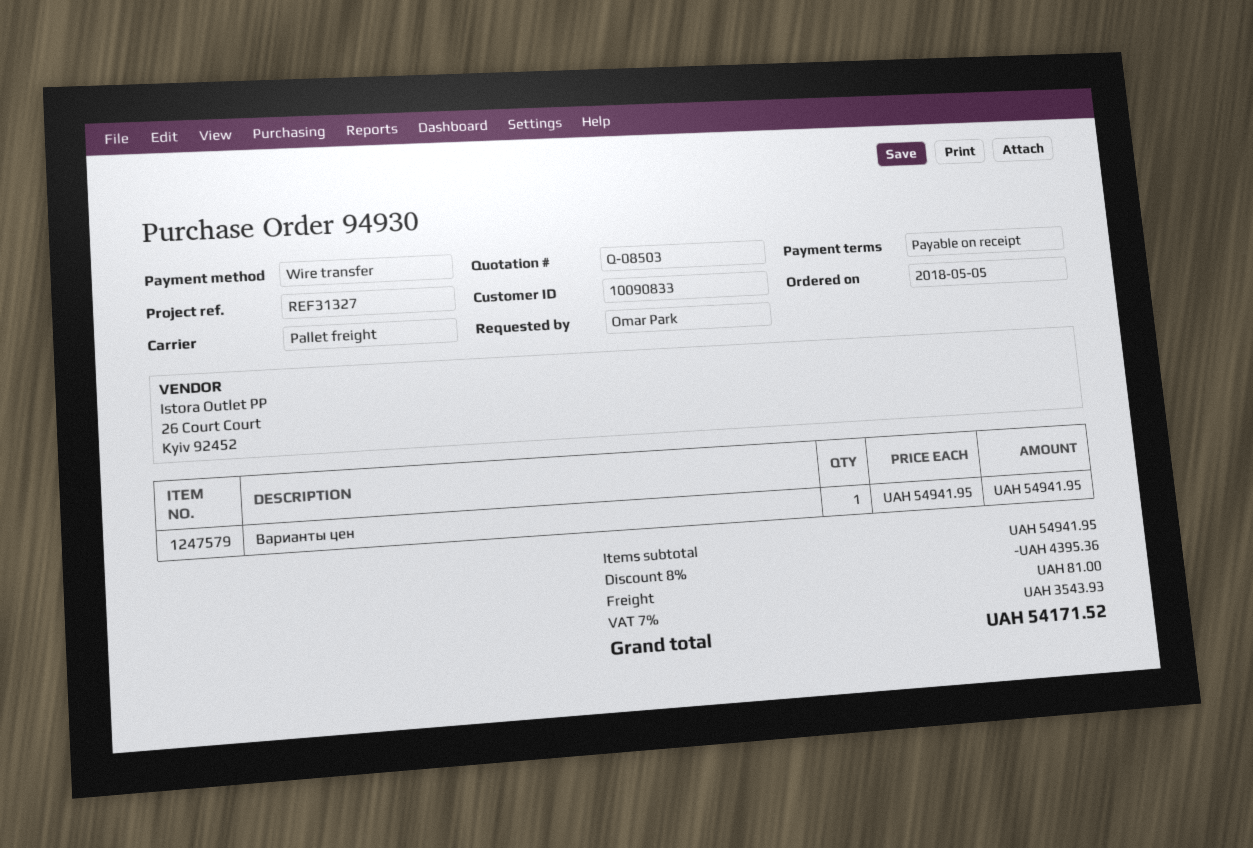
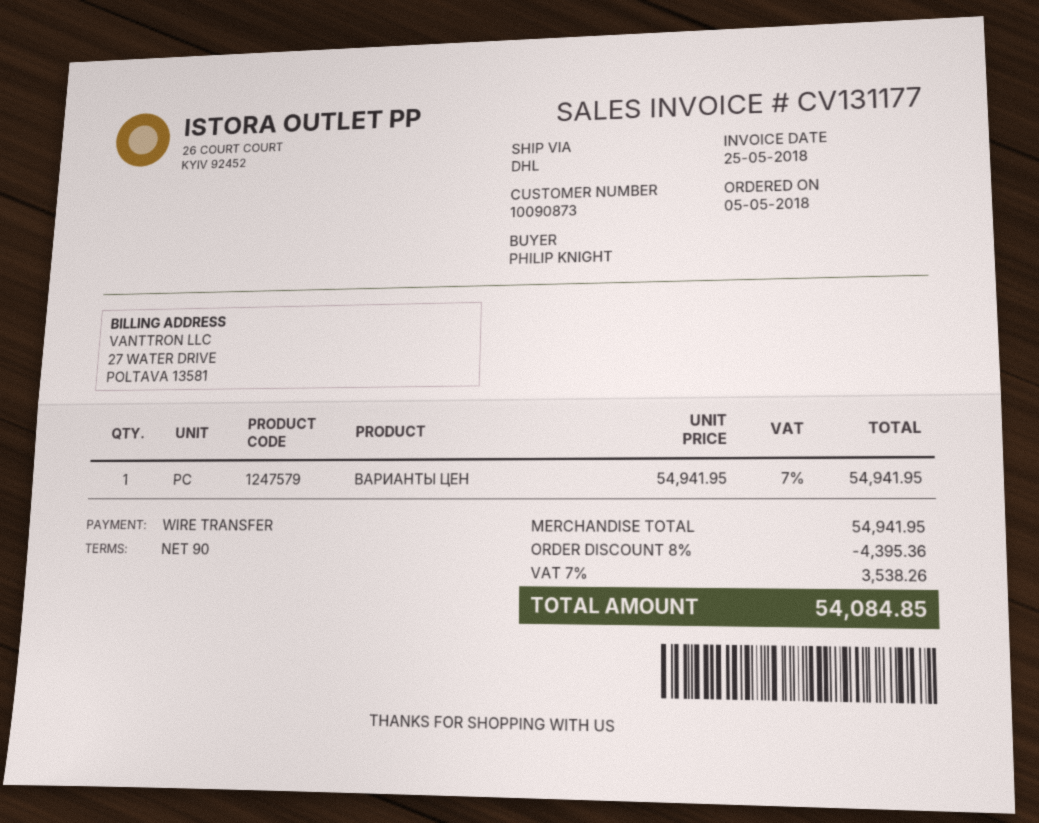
payment terms: on receipt -> 90 days
customer number: 10090833 -> 10090873
ordered by: Omar Park -> PHILIP KNIGHT
shipping method: pallet freight -> DHL
shipping: 81.00 -> none
tax: 7% = 3543.93 -> 7% = 3538.26
total: 54171.52 -> 54084.85

